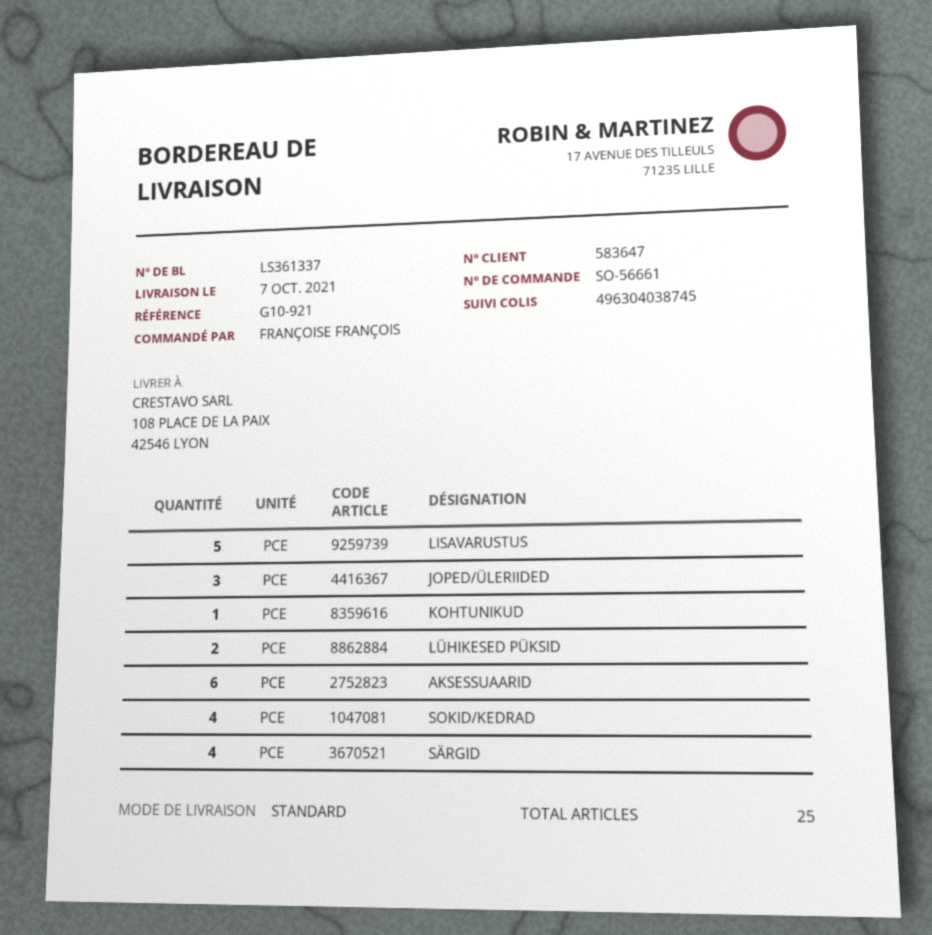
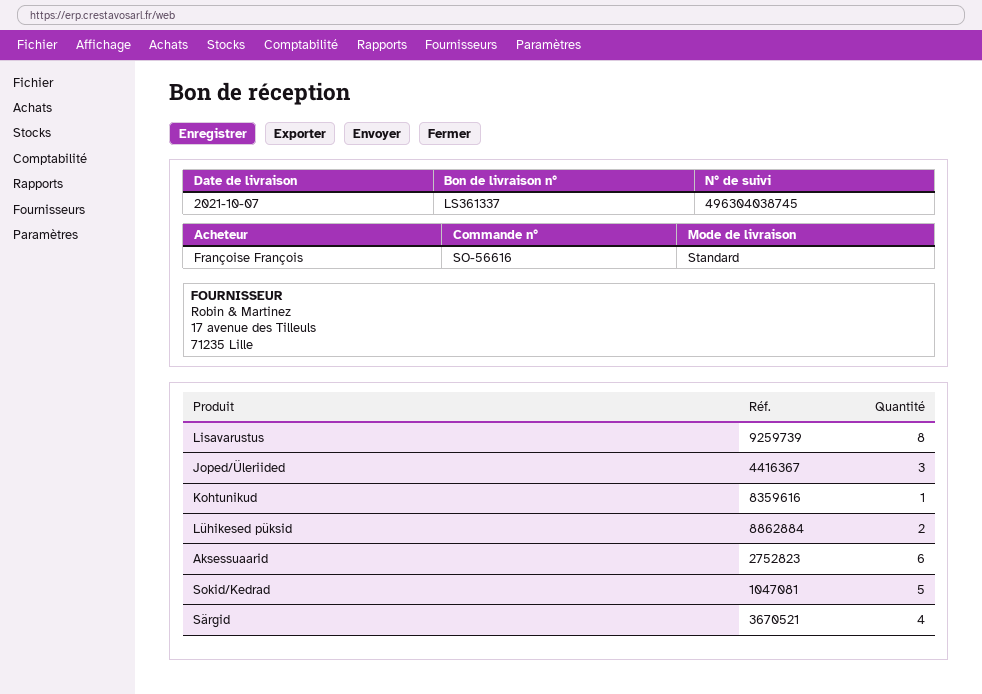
order number: SO-56661 -> SO-56616
LISAVARUSTUS: 5 -> 8
SOKID/KEDRAD: 4 -> 5

